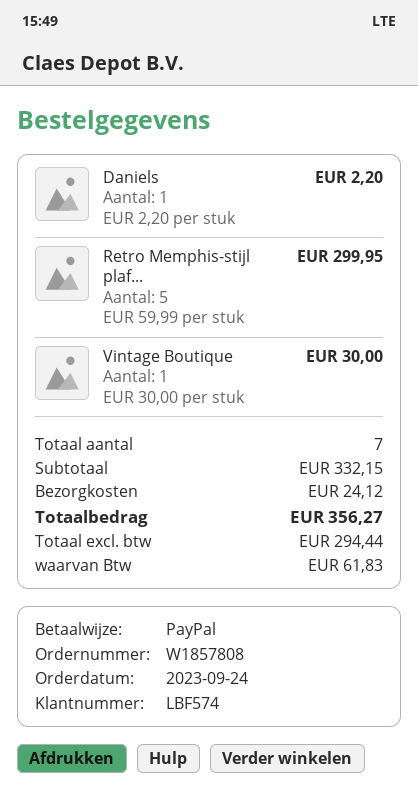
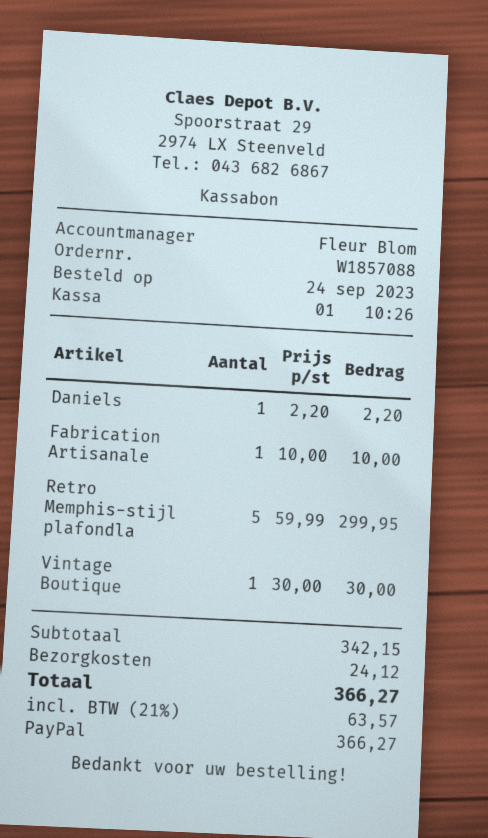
order number: W1857808 -> W1857088
Fabrication Artisanale: none -> 1 x 10.00 = 10.00
subtotal: 332.15 -> 342.15
tax: 61.83 -> 63.57
total: 356.27 -> 366.27

